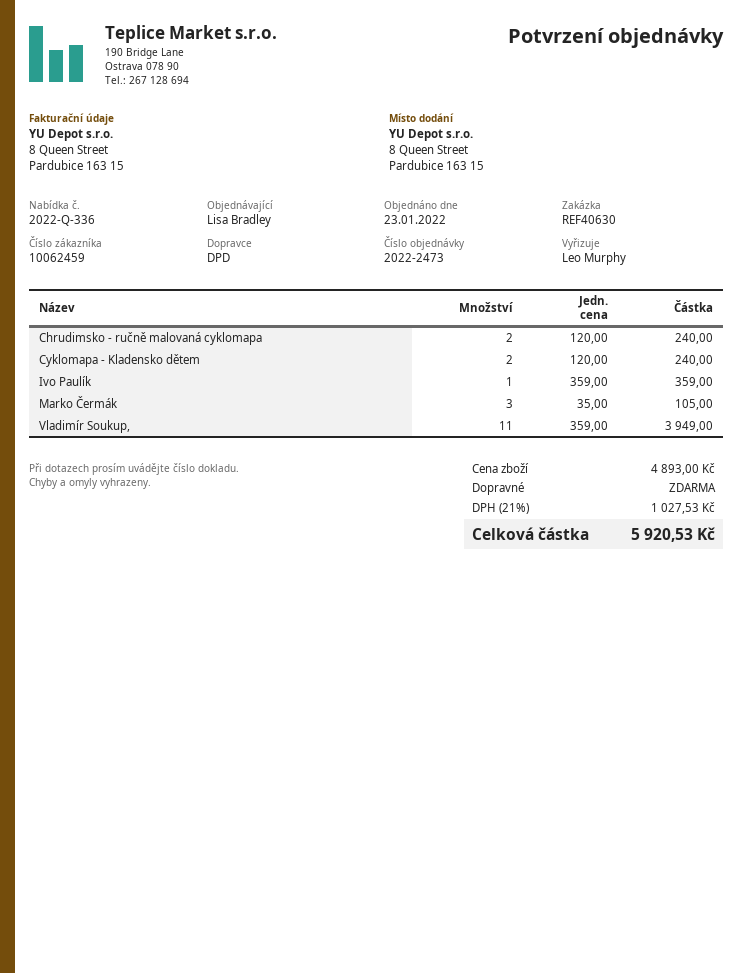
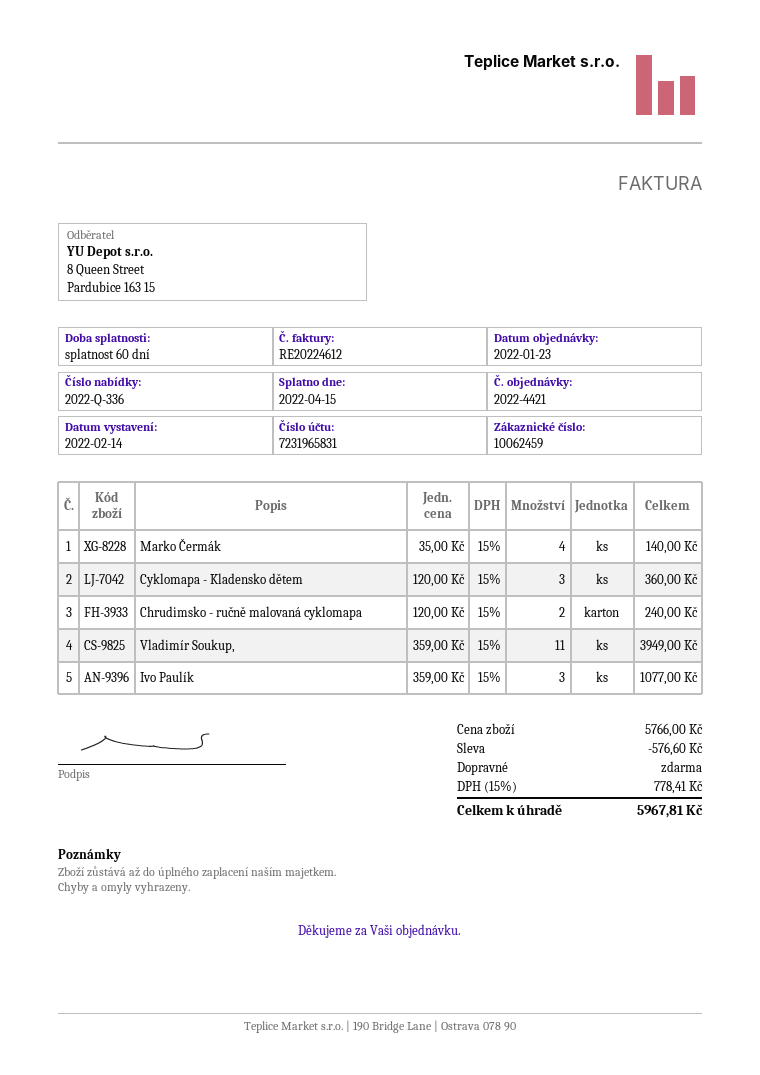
order number: 2022-2473 -> 2022-4421
Cyklomapa - Kladensko dětem: 2 x 120.00 = 240.00 -> 3 x 120.00 = 360.00
Ivo Paulík: 1 x 359.00 = 359.00 -> 3 x 359.00 = 1077.00
Marko Čermák: 3 x 35.00 = 105.00 -> 4 x 35.00 = 140.00
subtotal: 4893.00 -> 5766.00
discount: none -> 576.60
tax: 21% = 1027.53 -> 15% = 778.41
total: 5920.53 -> 5967.81

